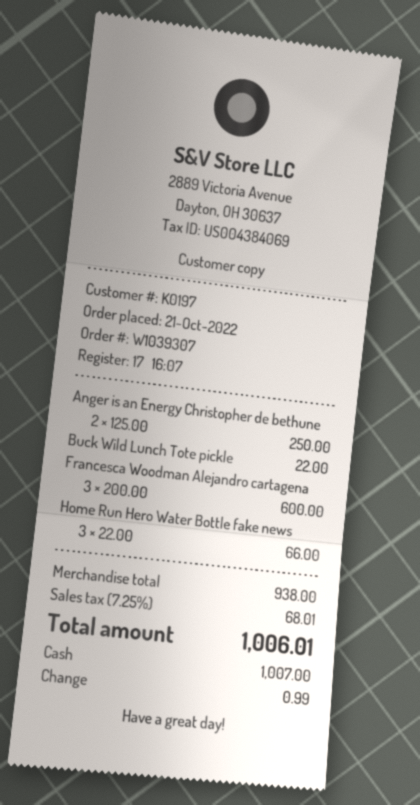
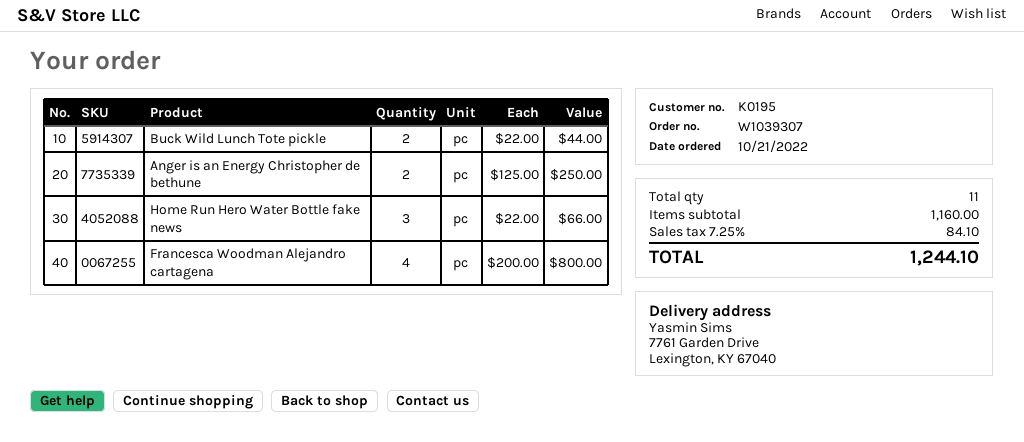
customer number: K0197 -> K0195
Buck Wild Lunch Tote pickle: 1 x 22.00 = 22.00 -> 2 x 22.00 = 44.00
Francesca Woodman Alejandro cartagena: 3 x 200.00 = 600.00 -> 4 x 200.00 = 800.00
subtotal: 938.00 -> 1160.00
tax: 7.25% = 68.01 -> 7.25% = 84.10
total: 1006.01 -> 1244.10

